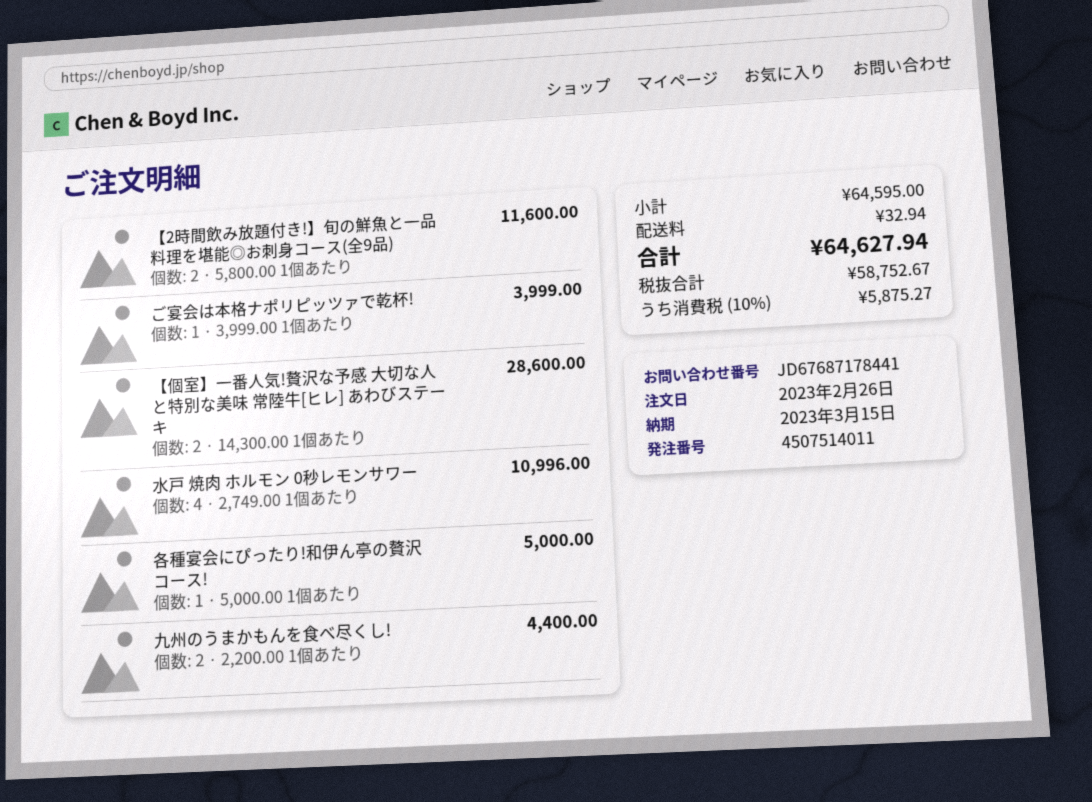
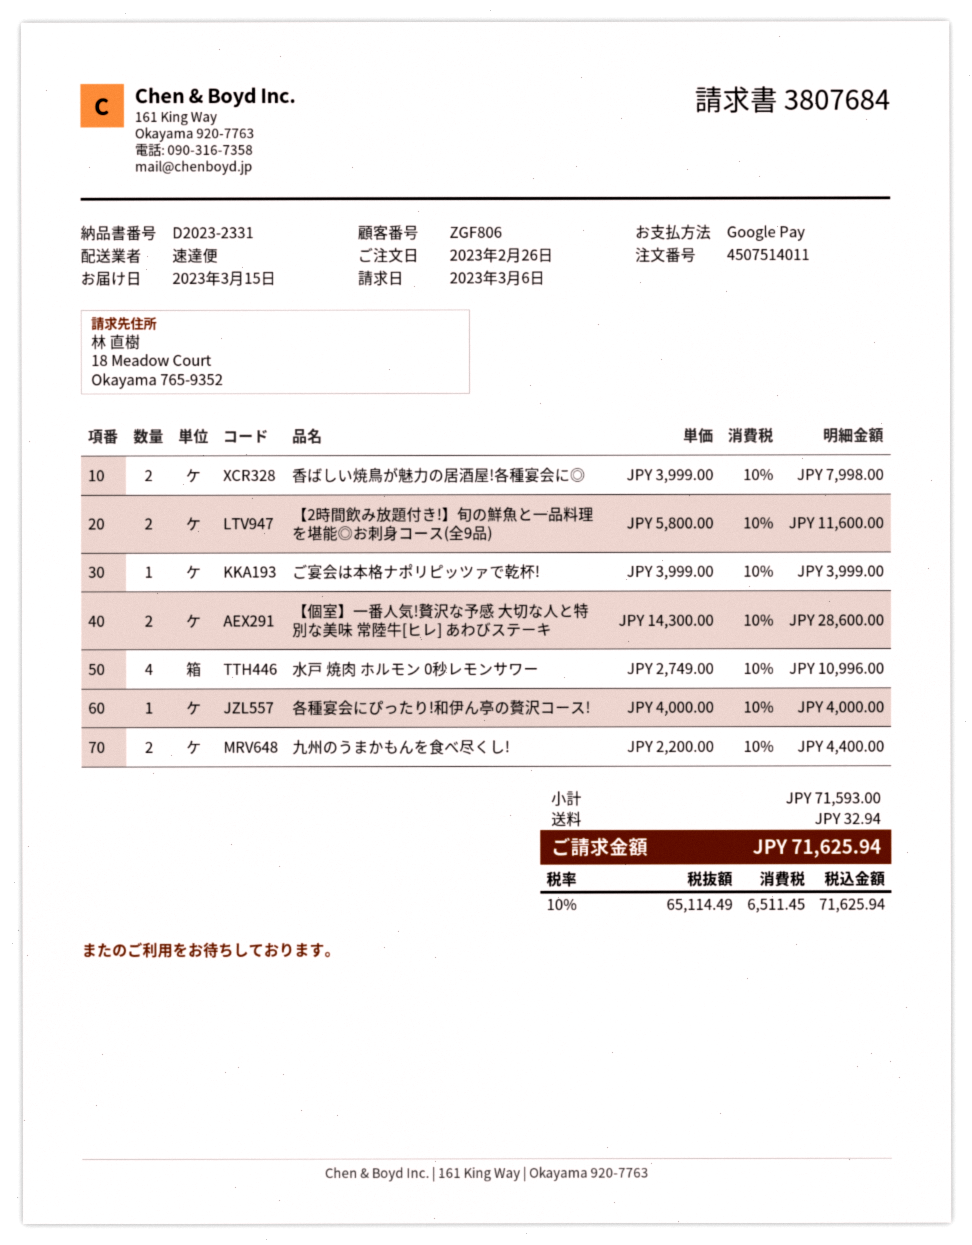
各種宴会にぴったり!和伊ん亭の贅沢コース!: 1 x 5000.00 = 5000.00 -> 1 x 4000.00 = 4000.00
香ばしい焼鳥が魅力の居酒屋!各種宴会に◎: none -> 2 x 3999.00 = 7998.00
subtotal: 64595.00 -> 71593.00
net: 58752.67 -> 65114.49
tax: 10% = 5875.27 -> 10% = 6511.45
total: 64627.94 -> 71625.94

